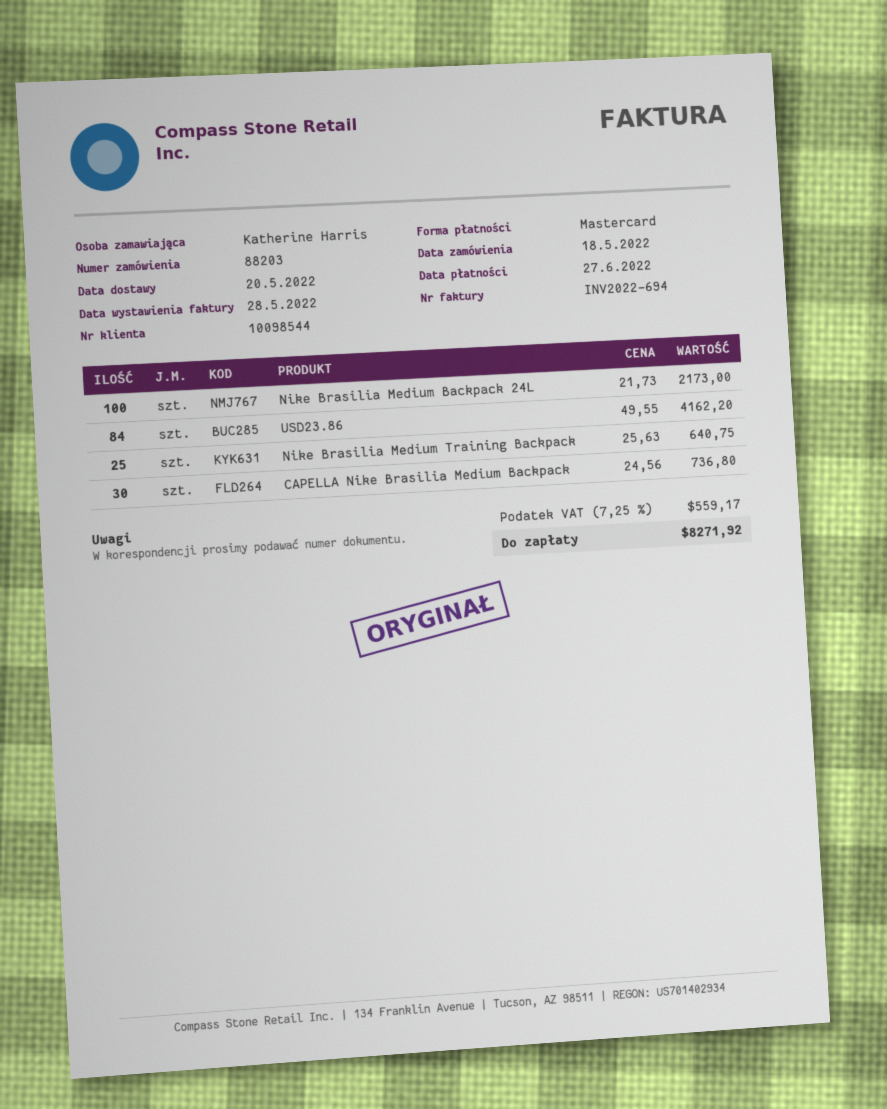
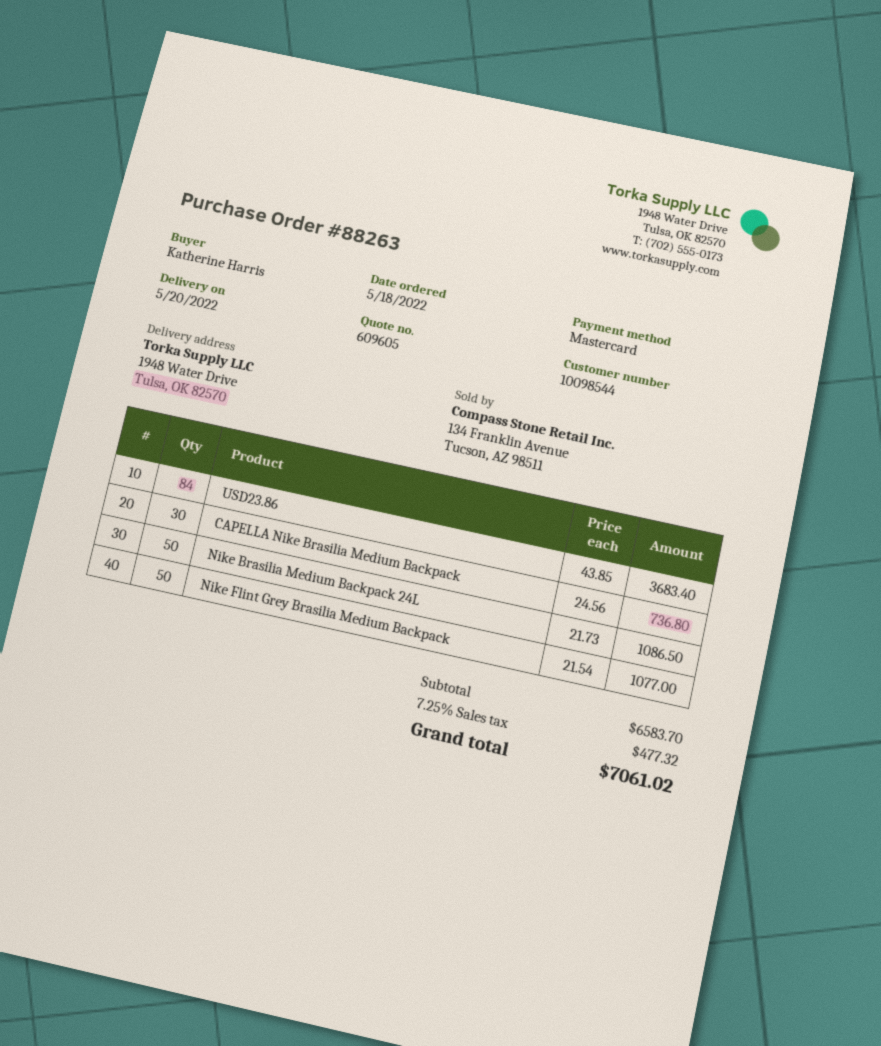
order number: 88203 -> 88263
Nike Brasilia Medium Backpack 24L: 100 x 21.73 = 2173.00 -> 50 x 21.73 = 1086.50
USD23.86: 84 x 49.55 = 4162.20 -> 84 x 43.85 = 3683.40
Nike Brasilia Medium Training Backpack: 25 x 25.63 = 640.75 -> none
Nike Flint Grey Brasilia Medium Backpack: none -> 50 x 21.54 = 1077.00
tax: 7.25% = 559.17 -> 7.25% = 477.32
total: 8271.92 -> 7061.02

